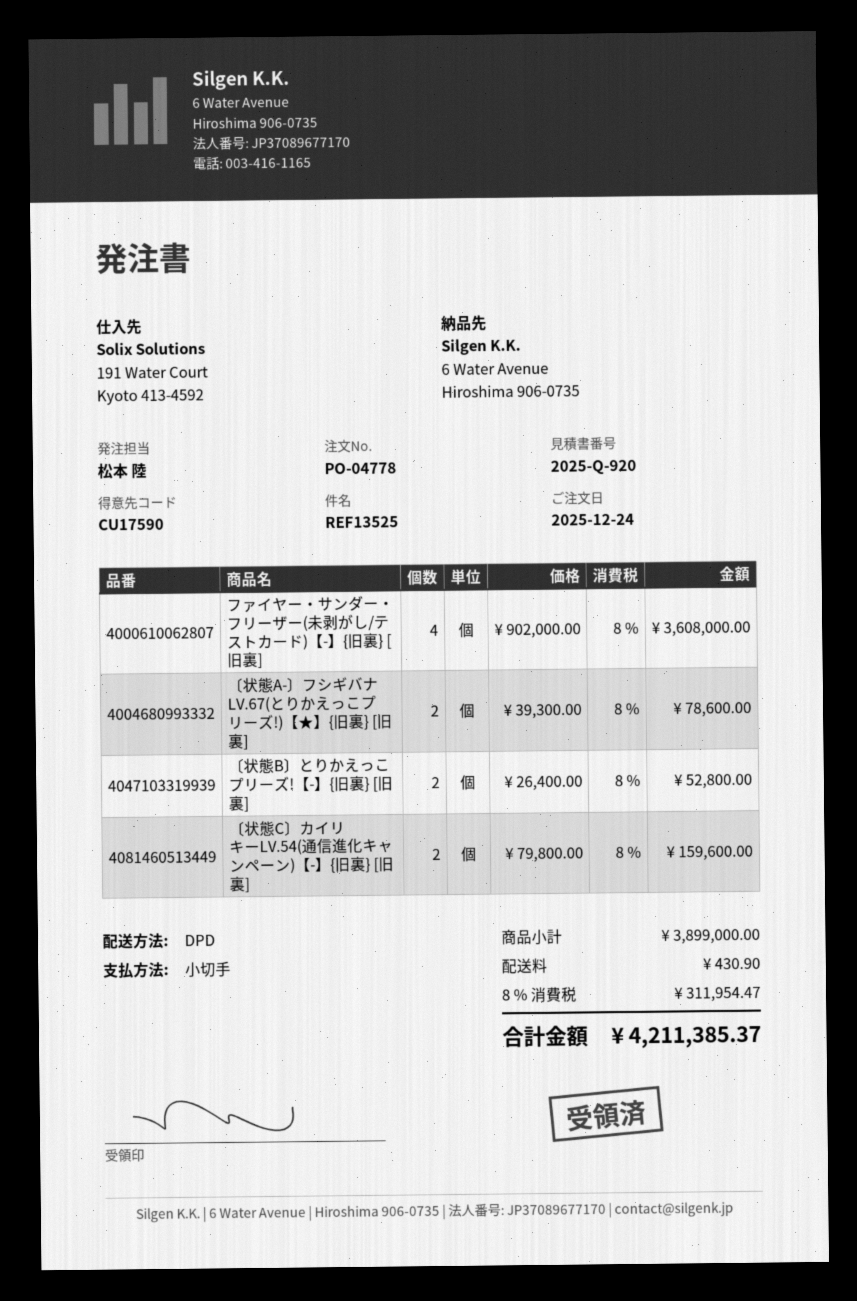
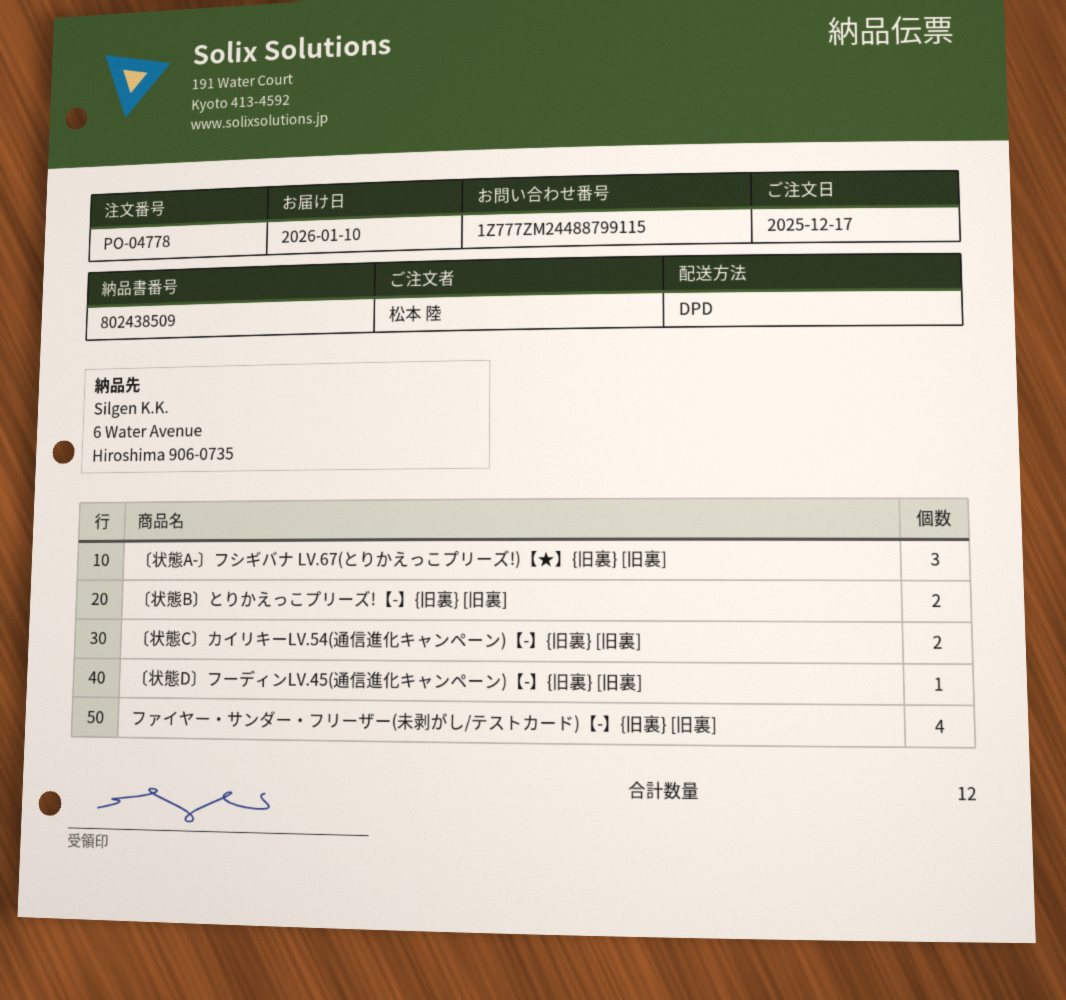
order date: 2025-12-24 -> 2025-12-17
〔状態A-〕フシギバナ LV.67(とりかえっこプリーズ!)【★】{旧裏} [旧裏]: 2 -> 3
〔状態D〕フーディンLV.45(通信進化キャンペーン)【-】{旧裏} [旧裏]: none -> 1

